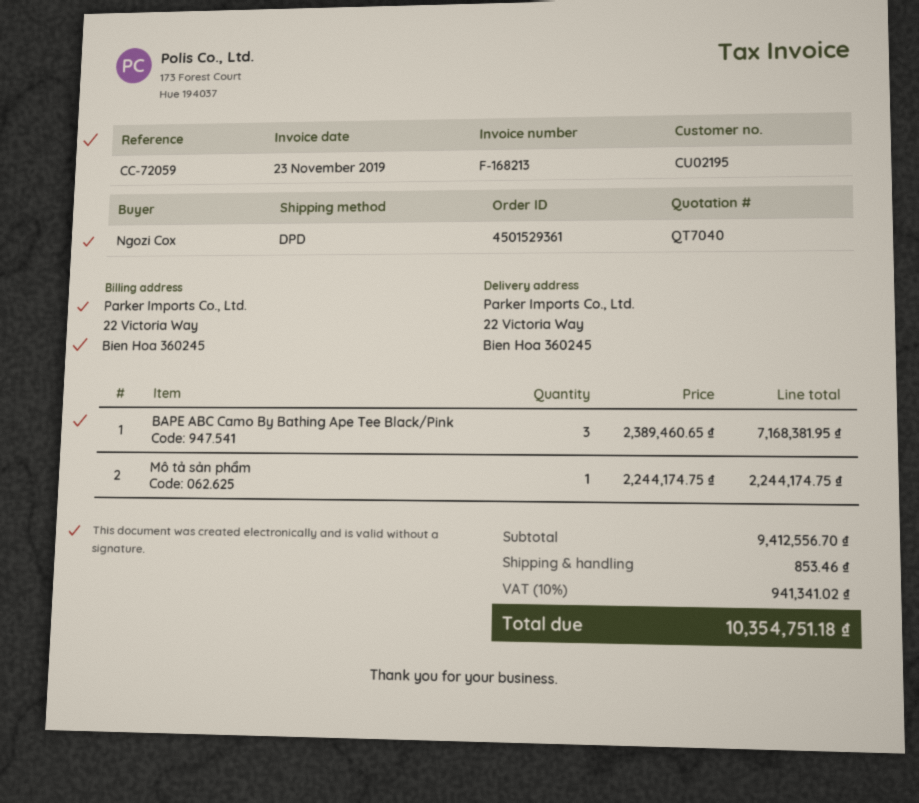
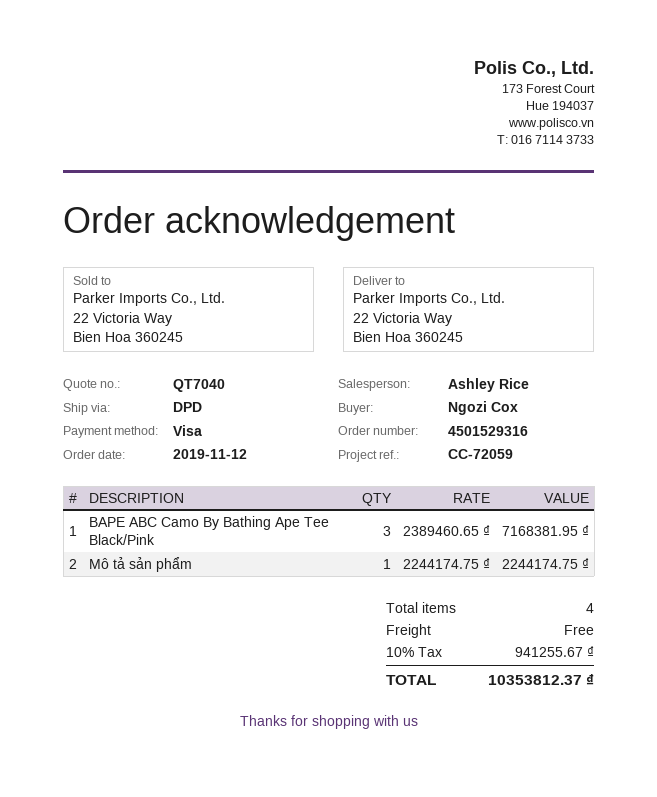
order number: 4501529361 -> 4501529316
shipping: 853.46 -> 0.00
tax: 10% = 941341.02 -> 10% = 941255.67
total: 10354751.18 -> 10353812.37

